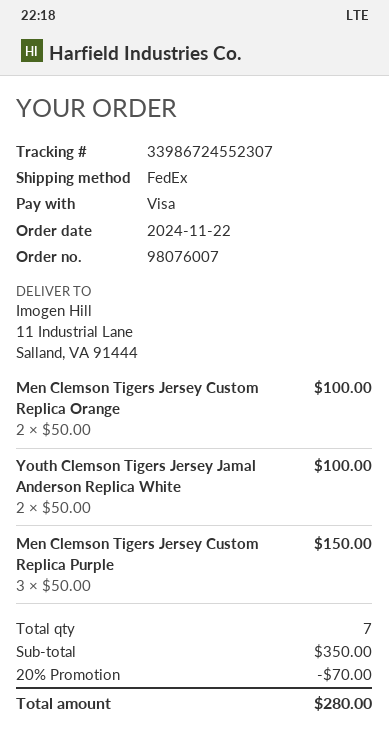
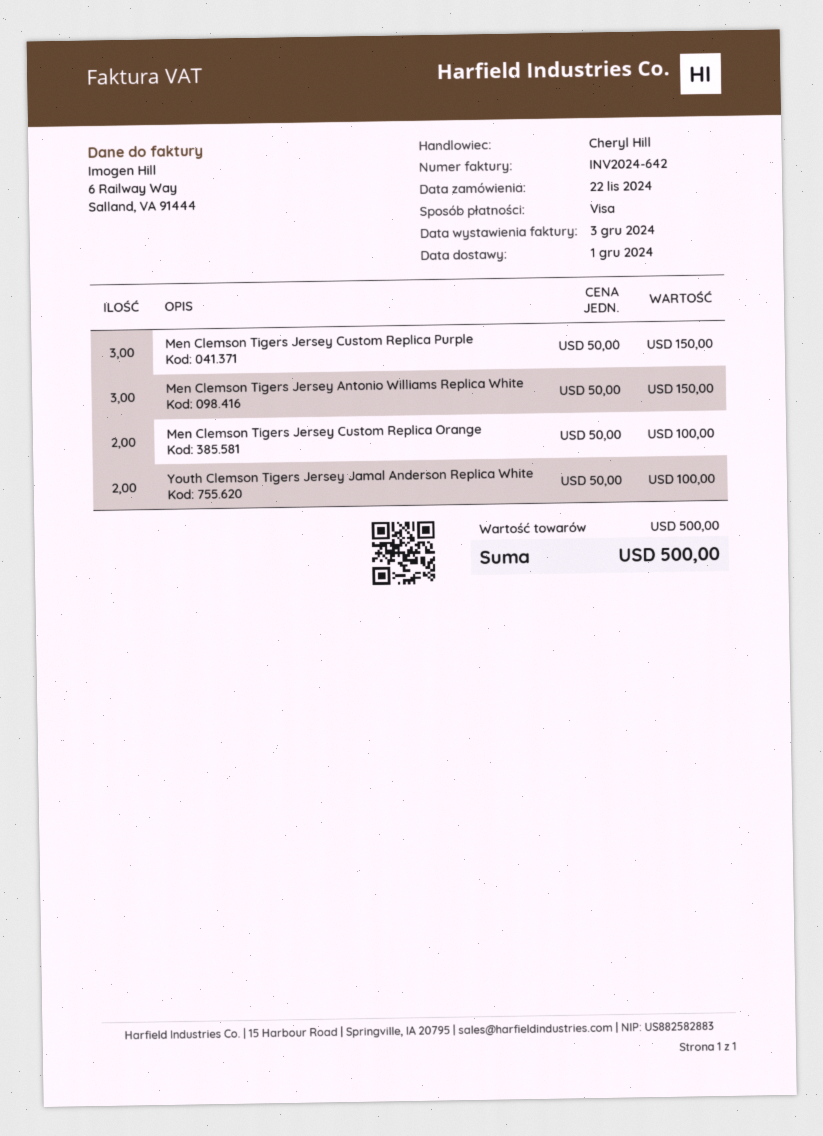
Men Clemson Tigers Jersey Antonio Williams Replica White: none -> 3 x 50.00 = 150.00
subtotal: 350.00 -> 500.00
discount: 20% = 70.00 -> none
total: 280.00 -> 500.00

